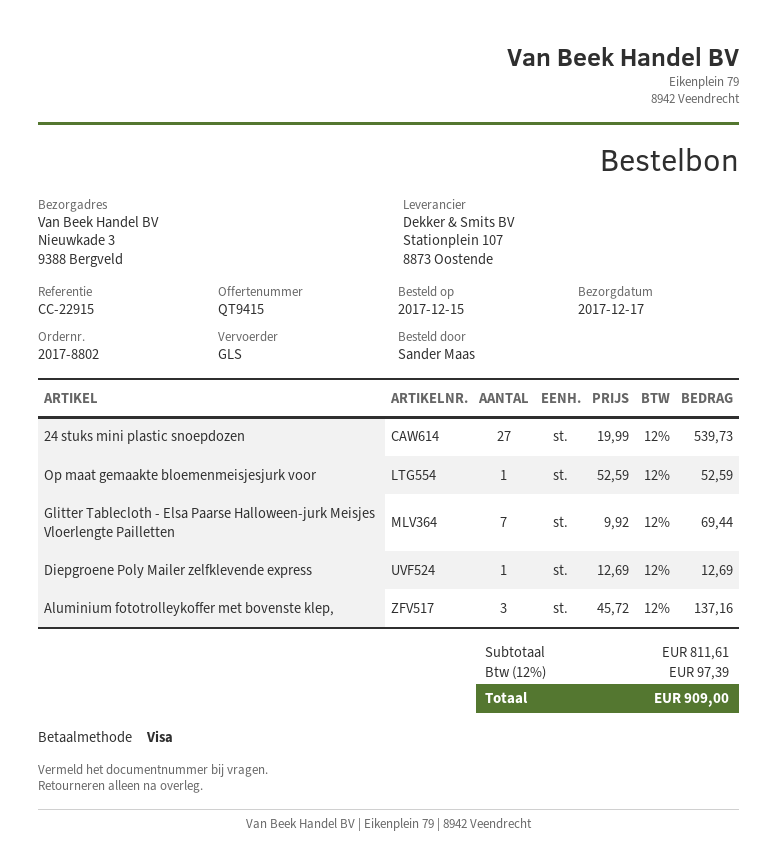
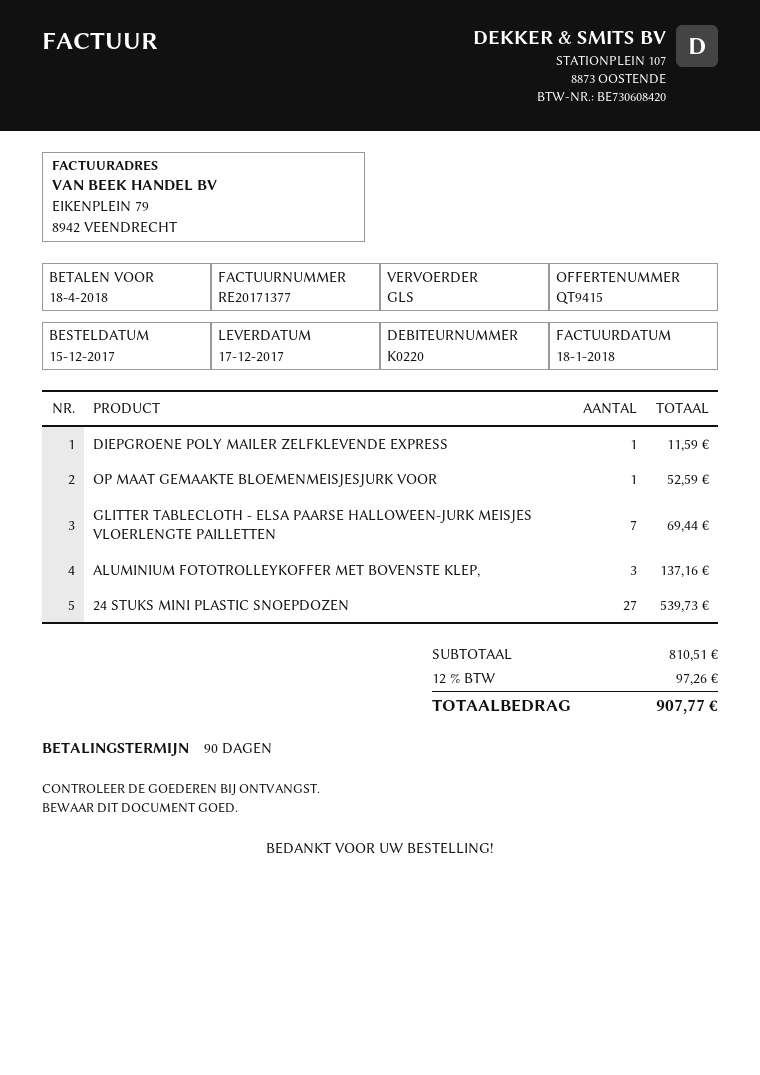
Diepgroene Poly Mailer zelfklevende express: 1 for 12.69 -> 1 for 11.59
subtotal: 811.61 -> 810.51
tax: 12% = 97.39 -> 12% = 97.26
total: 909.00 -> 907.77

